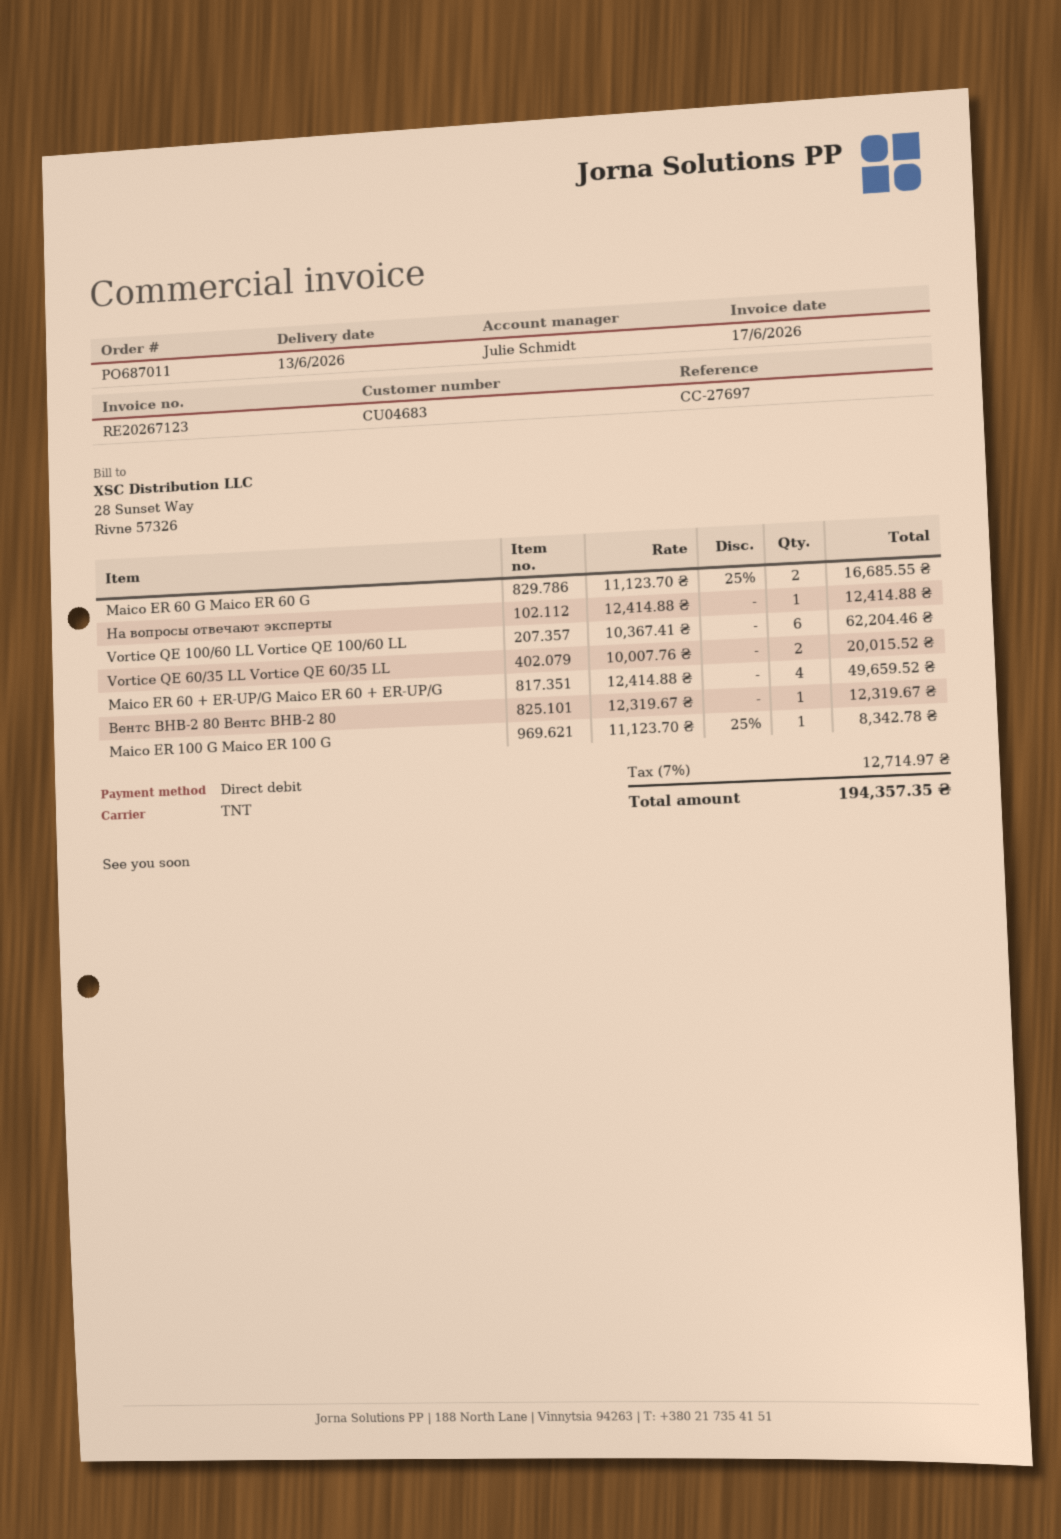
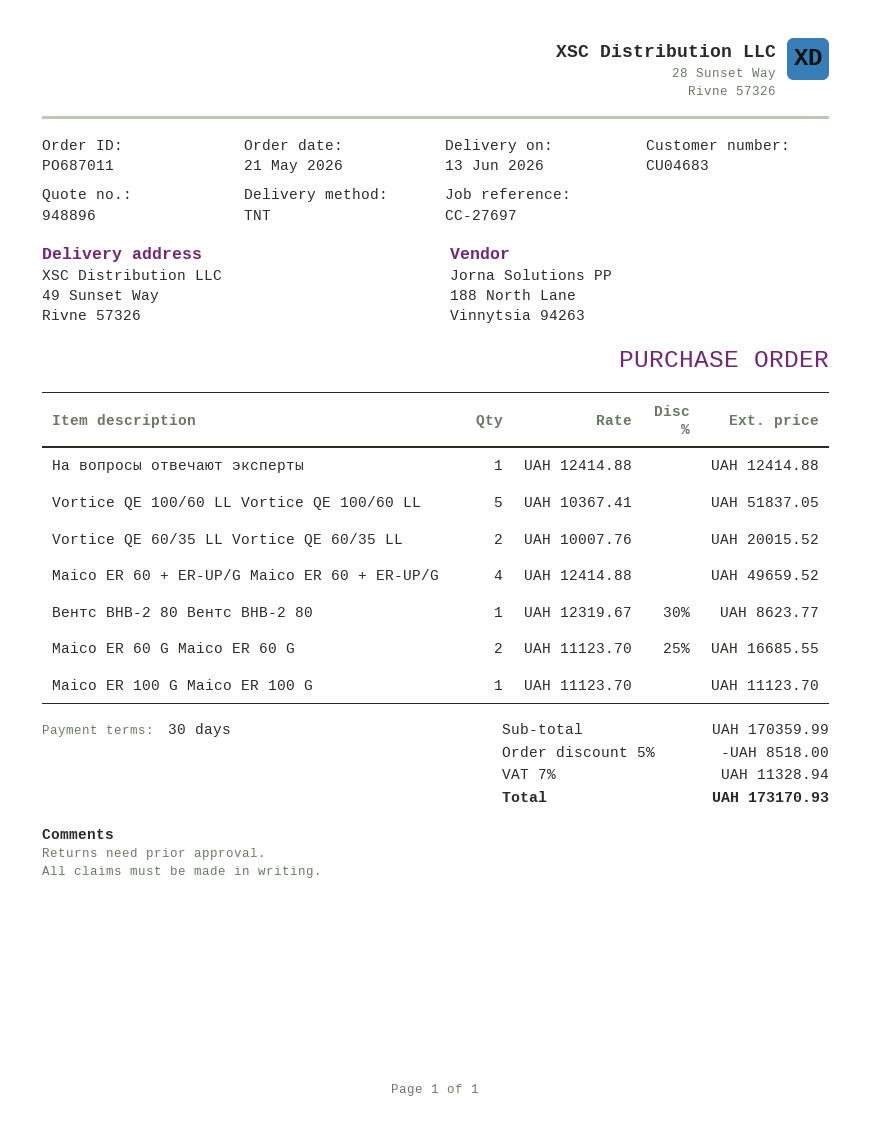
Vortice QE 100/60 LL Vortice QE 100/60 LL: 6 x 10367.41 = 62204.46 -> 5 x 10367.41 = 51837.05
Вентс ВНВ-2 80 Вентс ВНВ-2 80: 1 x 12319.67 = 12319.67 -> 1 x 12319.67 - 30% = 8623.77
Maico ER 100 G Maico ER 100 G: 1 x 11123.70 - 25% = 8342.78 -> 1 x 11123.70 = 11123.70
discount: none -> 5% = 8518.00
tax: 7% = 12714.97 -> 7% = 11328.94
total: 194357.35 -> 173170.93

